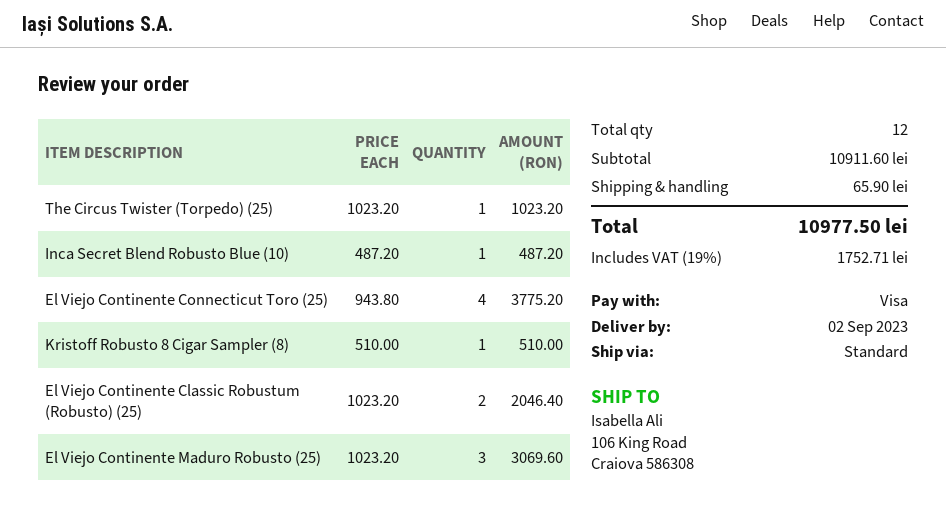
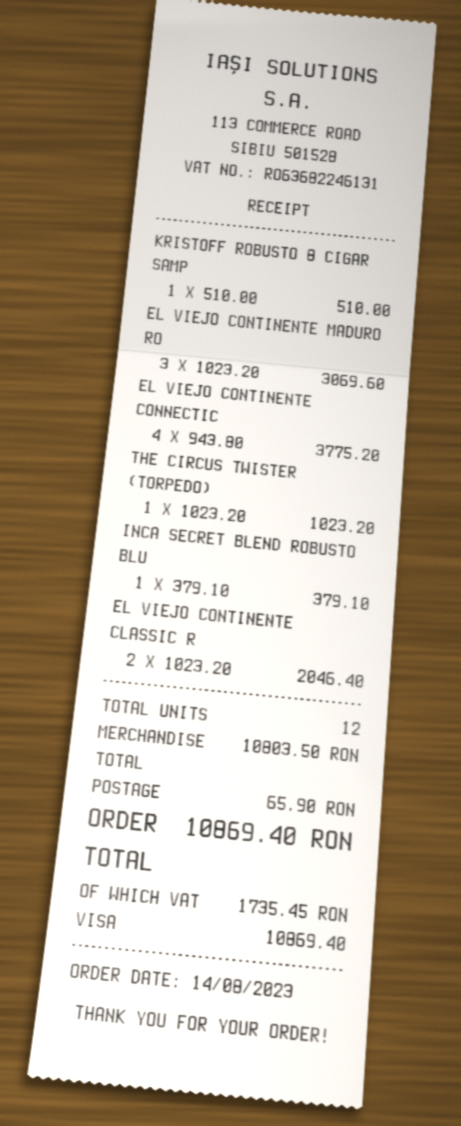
Inca Secret Blend Robusto Blue (10): 1 x 487.20 = 487.20 -> 1 x 379.10 = 379.10
subtotal: 10911.60 -> 10803.50
tax: 1752.71 -> 1735.45
total: 10977.50 -> 10869.40

